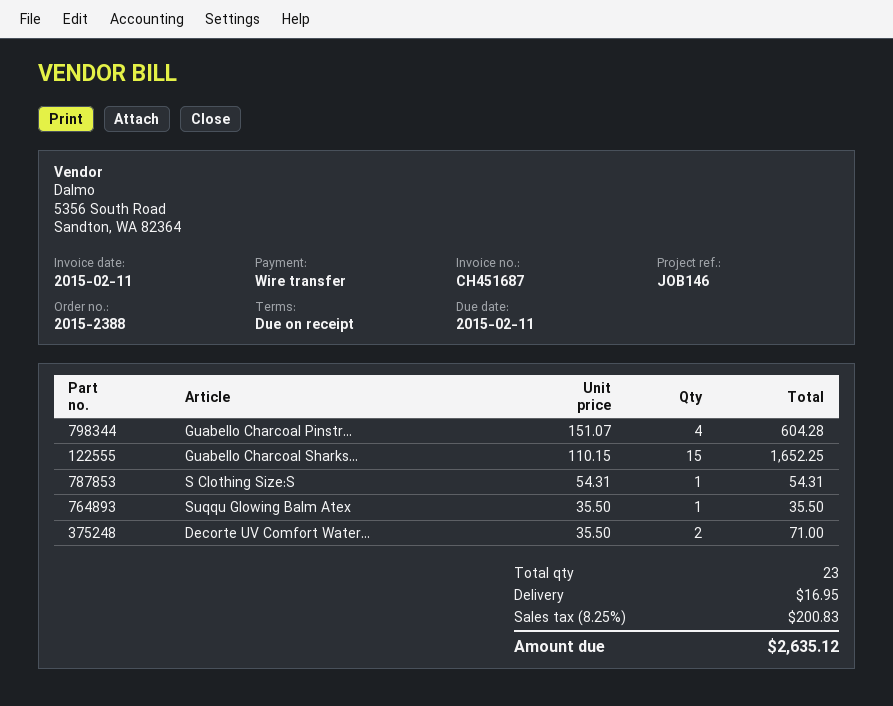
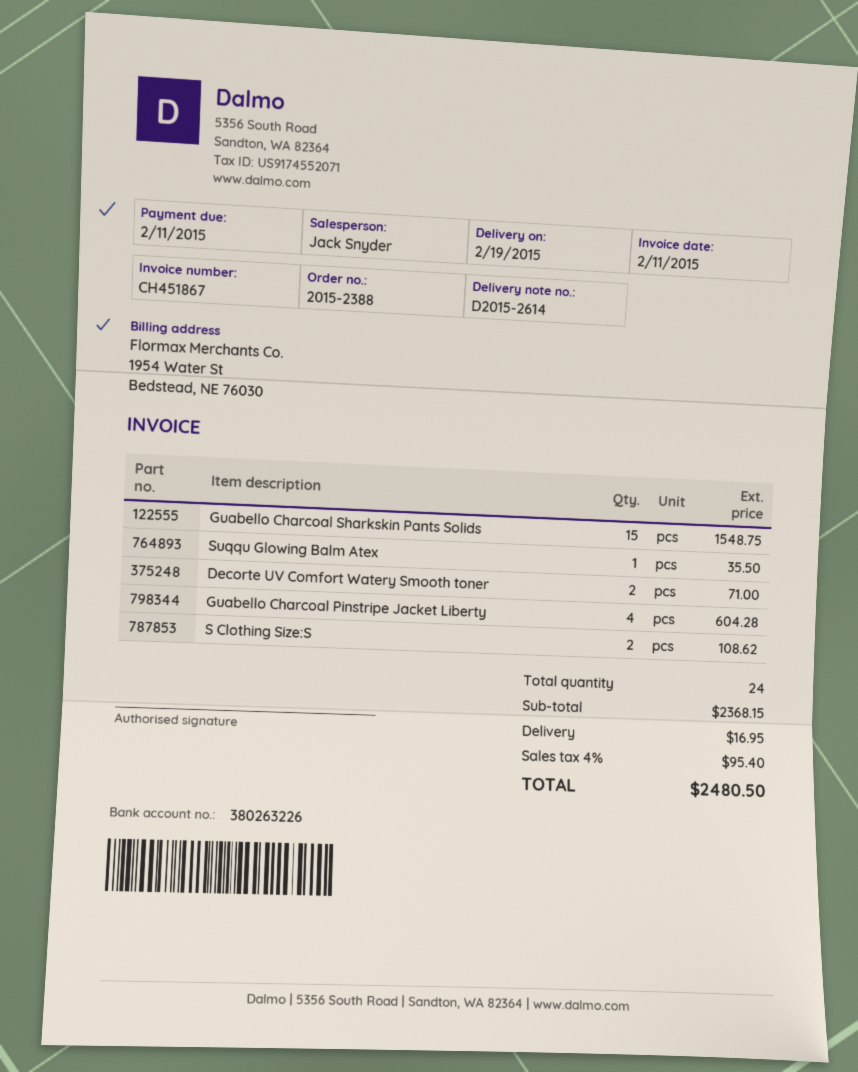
invoice number: CH451687 -> CH451867
Guabello Charcoal Sharks...: 15 for 1652.25 -> 15 for 1548.75
S Clothing Size:S: 1 for 54.31 -> 2 for 108.62
total quantity: 23 -> 24
tax: 8.25% = 200.83 -> 4% = 95.40
total: 2635.12 -> 2480.50

